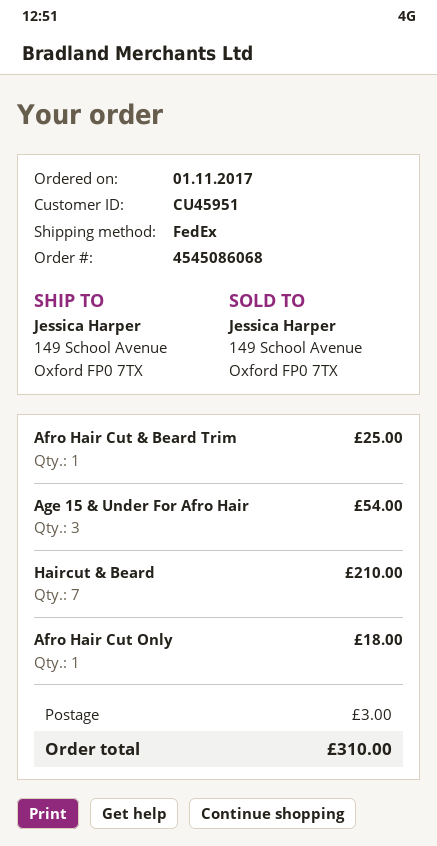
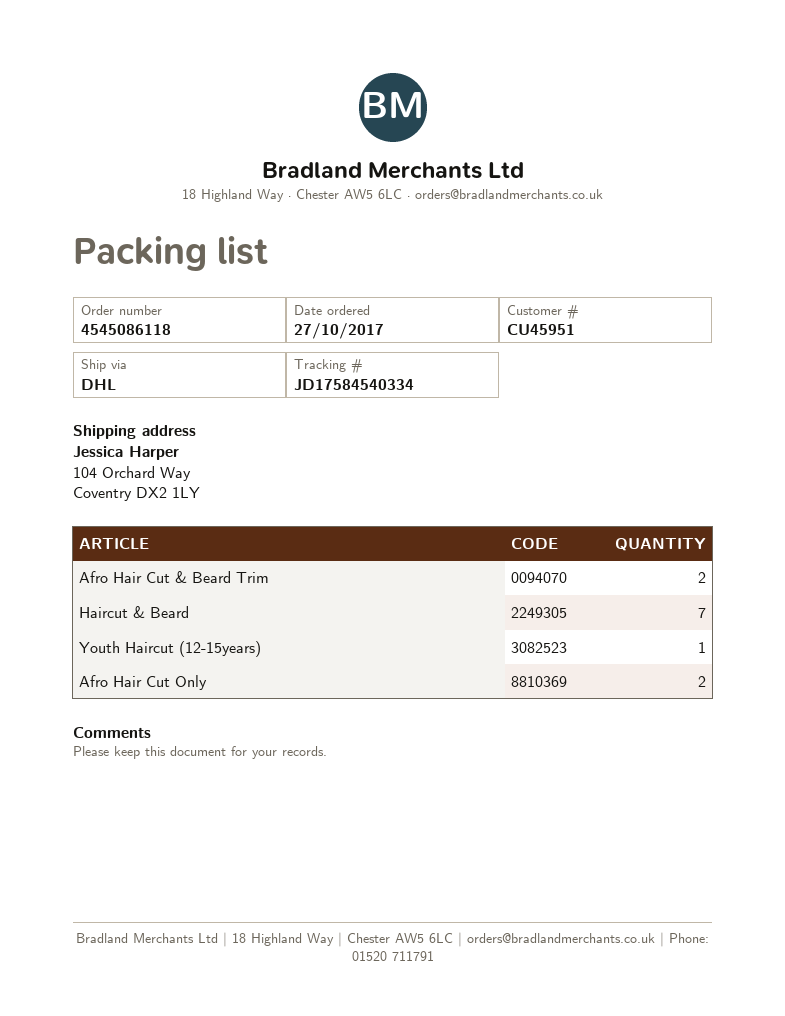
order number: 4545086068 -> 4545086118
order date: 2017-11-01 -> 2017-10-27
shipping method: FedEx -> DHL
ship to: 149 School Avenue, Oxford FP0 7TX -> 104 Orchard Way, Coventry DX2 1LY
Afro Hair Cut & Beard Trim: 1 -> 2
Age 15 & Under For Afro Hair: 3 -> none
Afro Hair Cut Only: 1 -> 2
Youth Haircut (12-15years): none -> 1

